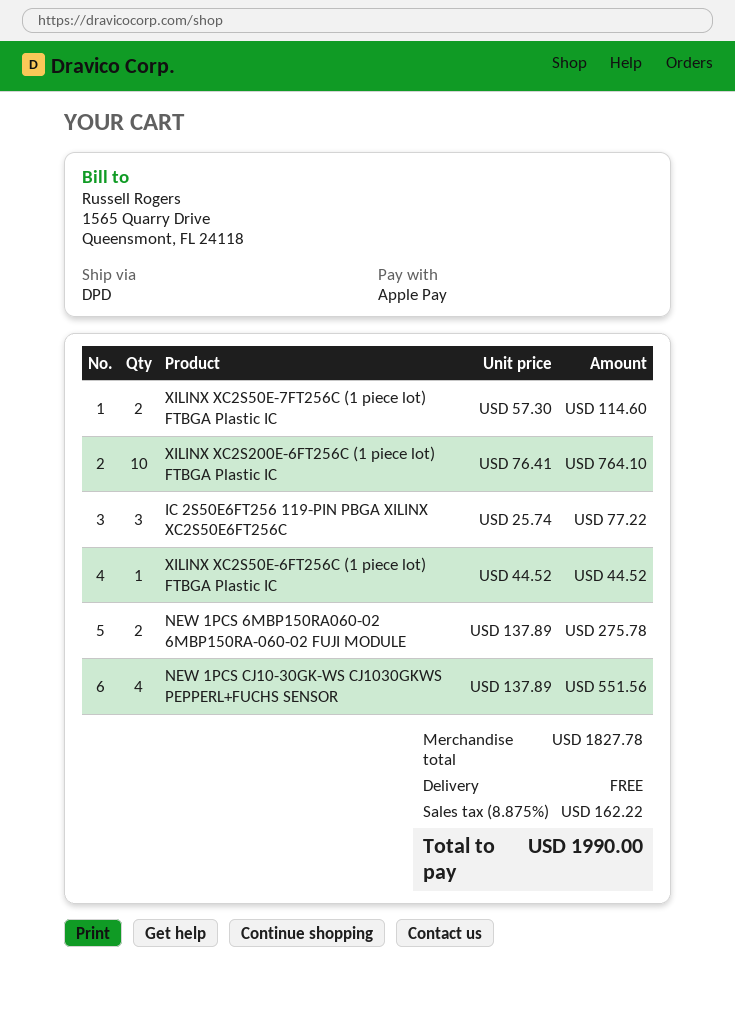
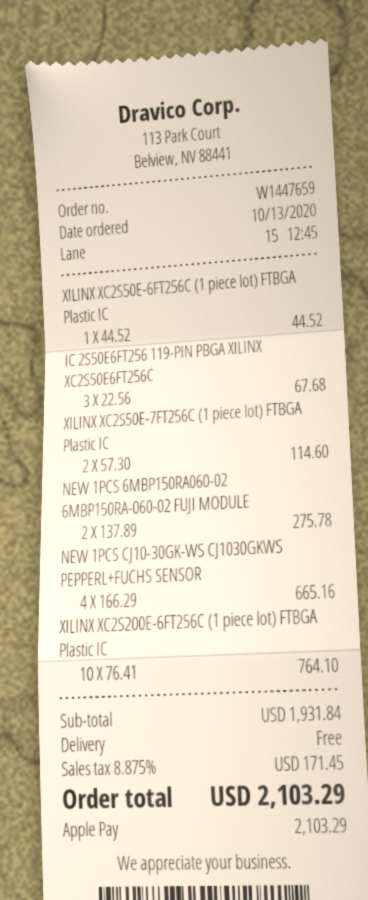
IC 2S50E6FT256 119-PIN PBGA XILINX XC2S50E6FT256C: 3 x 25.74 = 77.22 -> 3 x 22.56 = 67.68
NEW 1PCS CJ10-30GK-WS CJ1030GKWS PEPPERL+FUCHS SENSOR: 4 x 137.89 = 551.56 -> 4 x 166.29 = 665.16
subtotal: 1827.78 -> 1931.84
tax: 8.875% = 162.22 -> 8.875% = 171.45
total: 1990.00 -> 2103.29

